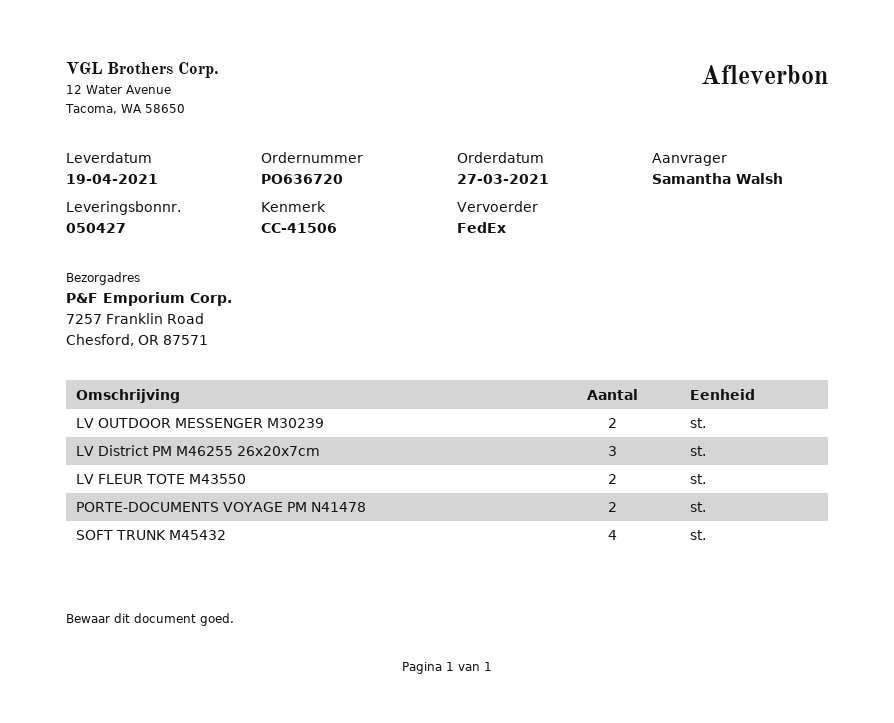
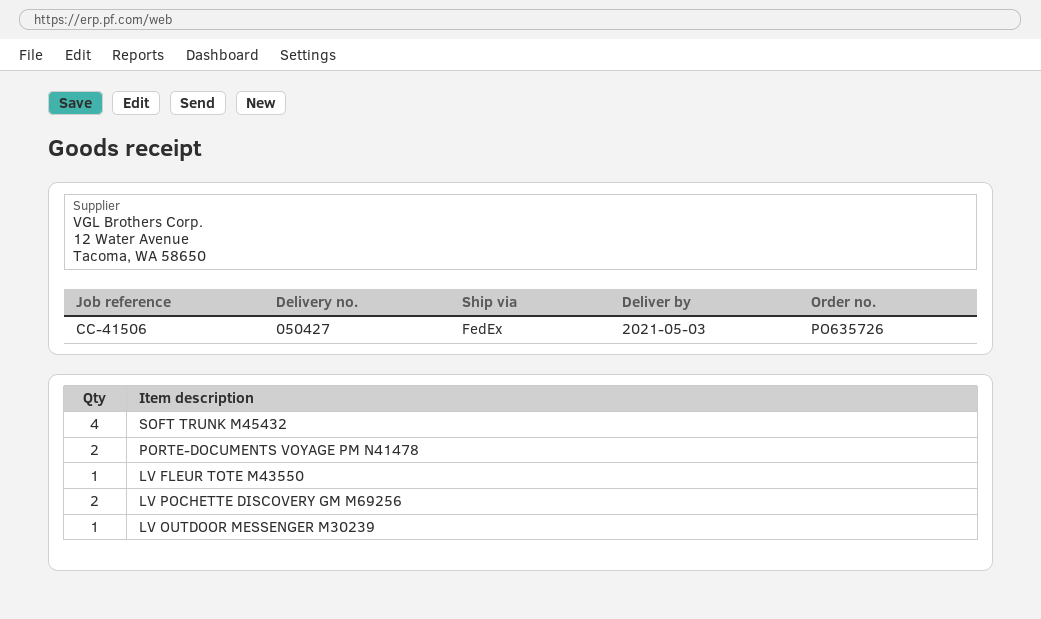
order number: PO636720 -> PO635726
delivery date: 2021-04-19 -> 2021-05-03
LV OUTDOOR MESSENGER M30239: 2 -> 1
LV District PM M46255 26x20x7cm: 3 -> none
LV FLEUR TOTE M43550: 2 -> 1
LV POCHETTE DISCOVERY GM M69256: none -> 2

